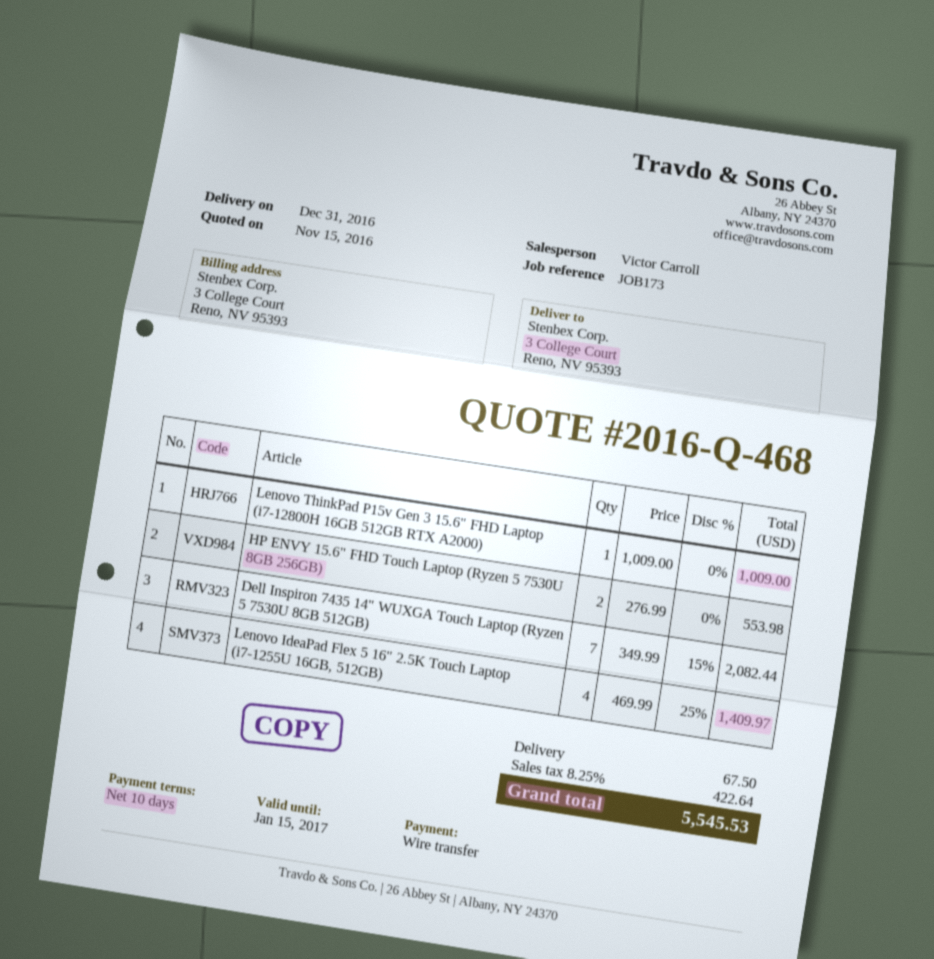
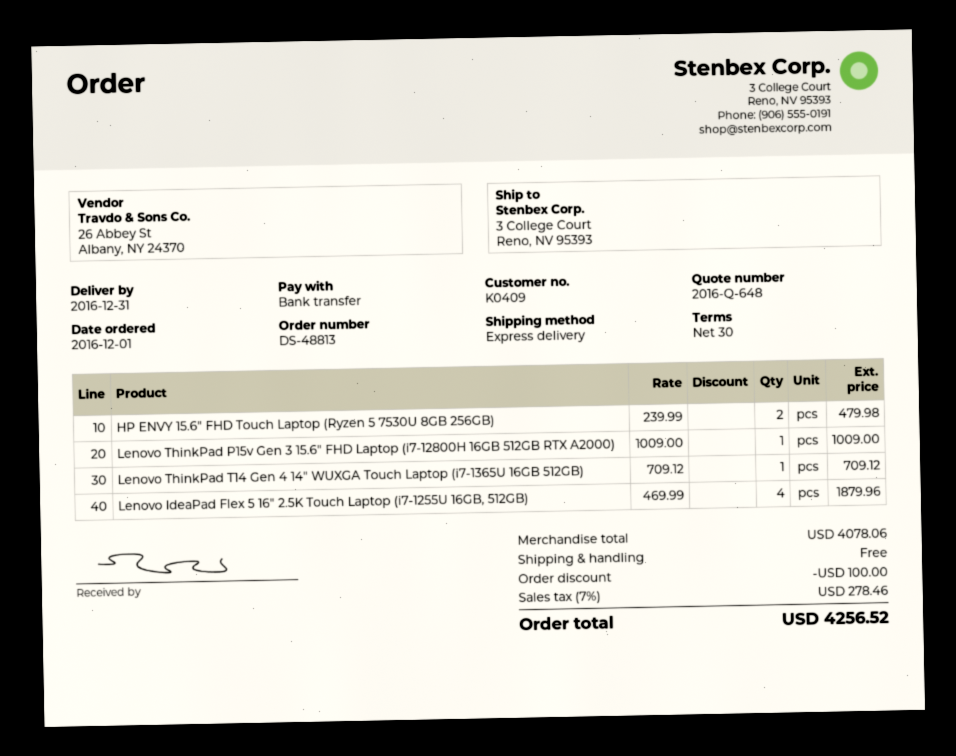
quote number: 2016-Q-468 -> 2016-Q-648
payment terms: 10 days -> 30 days
HP ENVY 15.6" FHD Touch Laptop (Ryzen 5 7530U 8GB 256GB): 2 x 276.99 = 553.98 -> 2 x 239.99 = 479.98
Dell Inspiron 7435 14" WUXGA Touch Laptop (Ryzen 5 7530U 8GB 512GB): 7 x 349.99 - 15% = 2082.44 -> none
Lenovo IdeaPad Flex 5 16" 2.5K Touch Laptop (i7-1255U 16GB, 512GB): 4 x 469.99 - 25% = 1409.97 -> 4 x 469.99 = 1879.96
Lenovo ThinkPad T14 Gen 4 14" WUXGA Touch Laptop (i7-1365U 16GB 512GB): none -> 1 x 709.12 = 709.12
discount: none -> 100.00
shipping: 67.50 -> 0.00
tax: 8.25% = 422.64 -> 7% = 278.46
total: 5545.53 -> 4256.52

